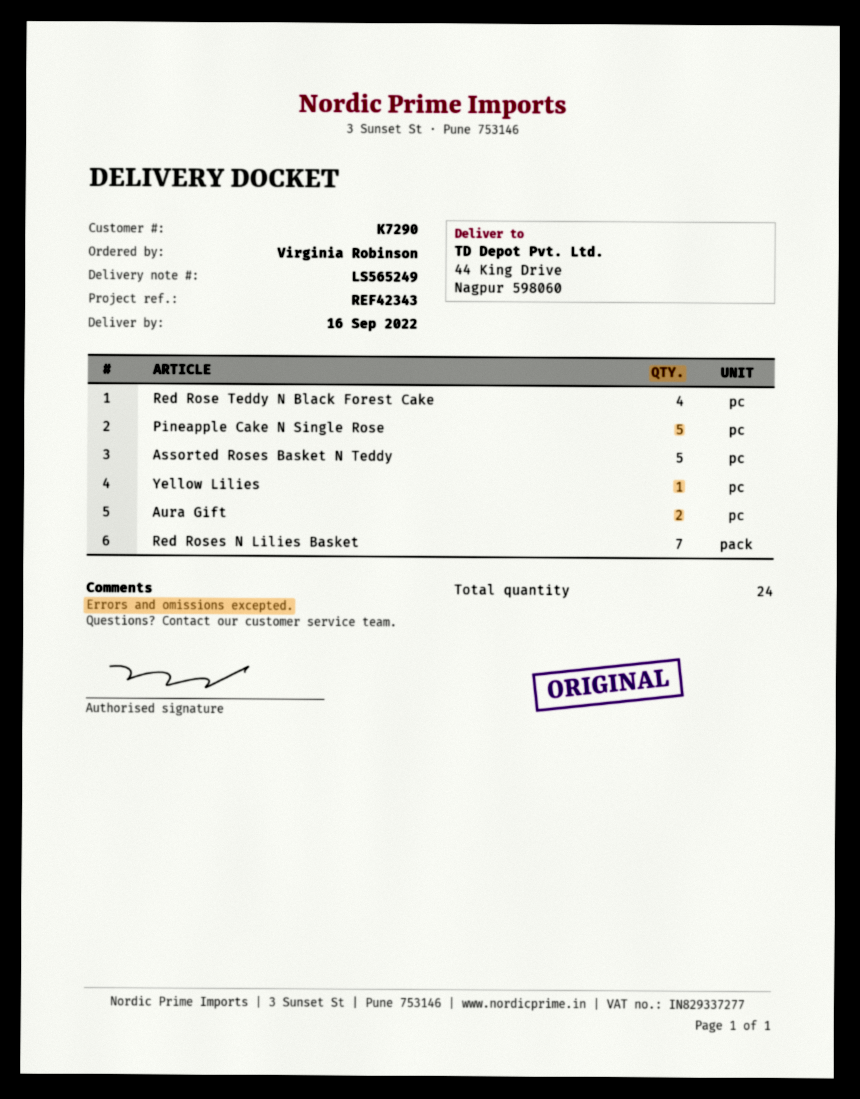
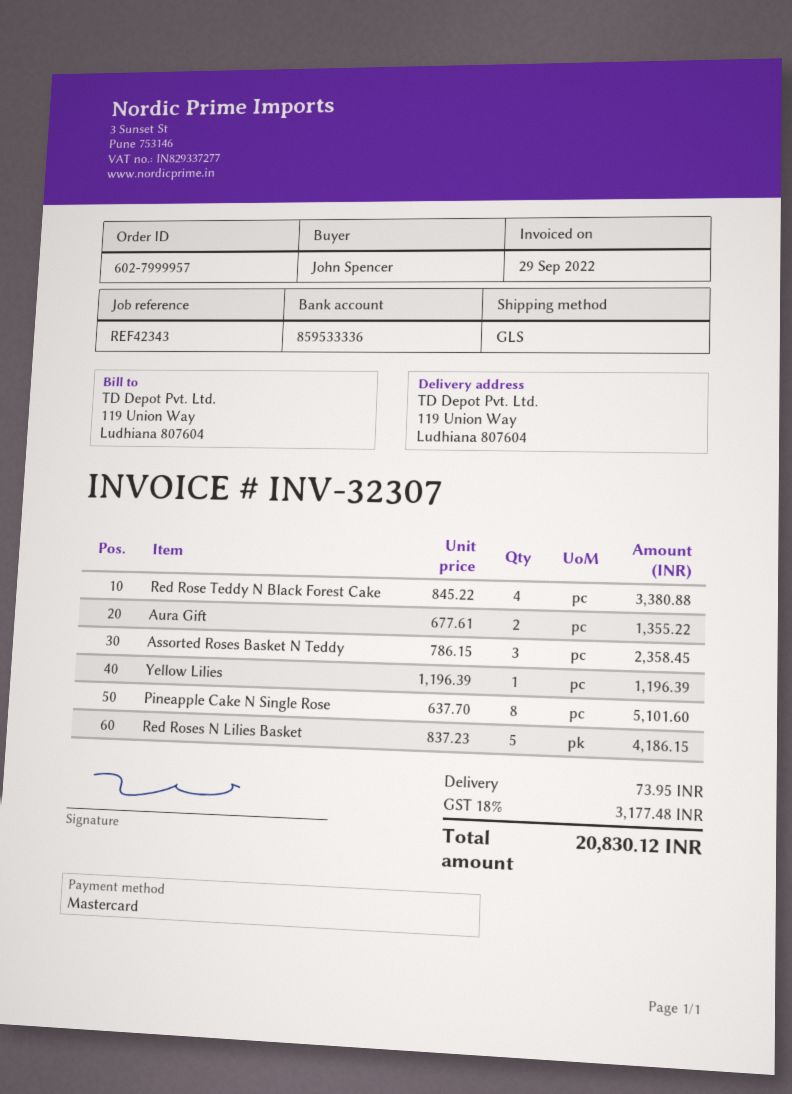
ordered by: Virginia Robinson -> John Spencer
ship to: 44 King Drive, Nagpur 598060 -> 119 Union Way, Ludhiana 807604
Pineapple Cake N Single Rose: 5 -> 8
Assorted Roses Basket N Teddy: 5 -> 3
Red Roses N Lilies Basket: 7 -> 5

